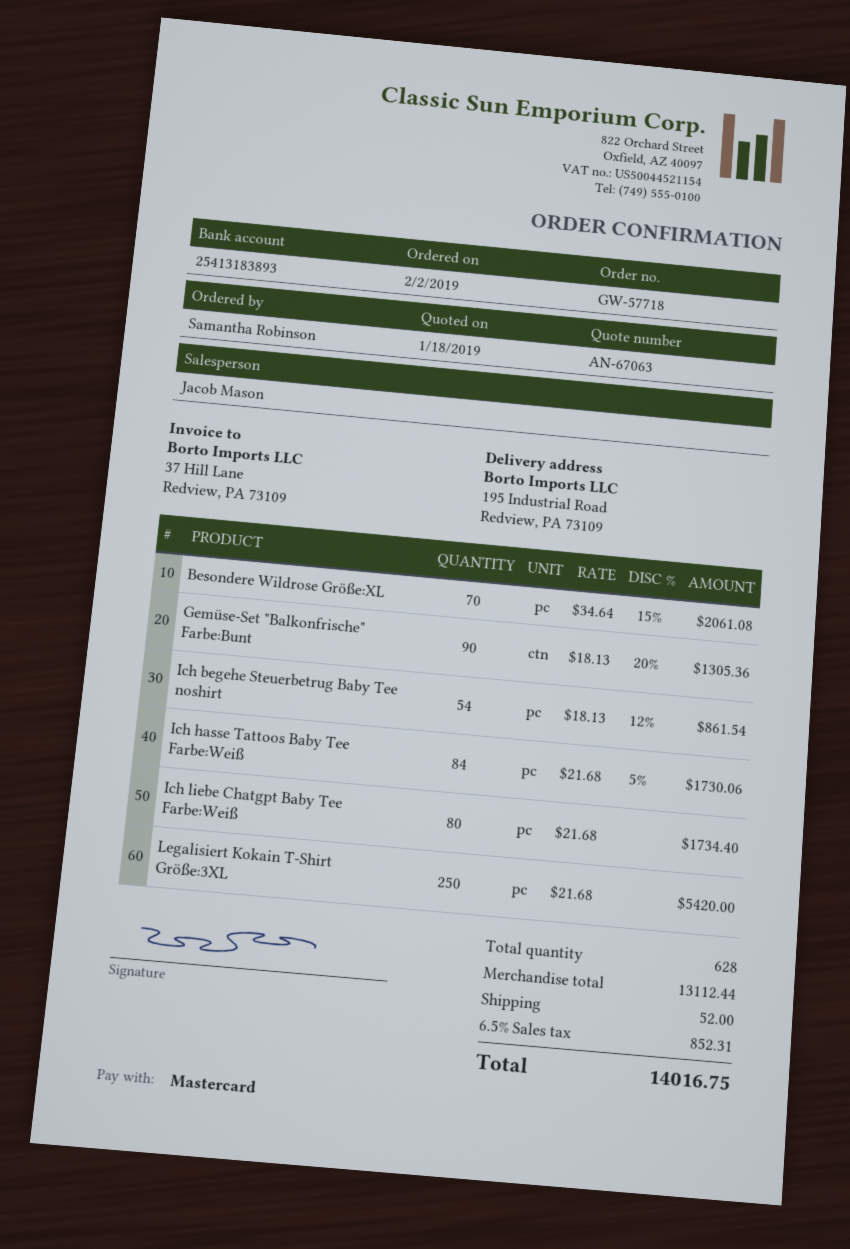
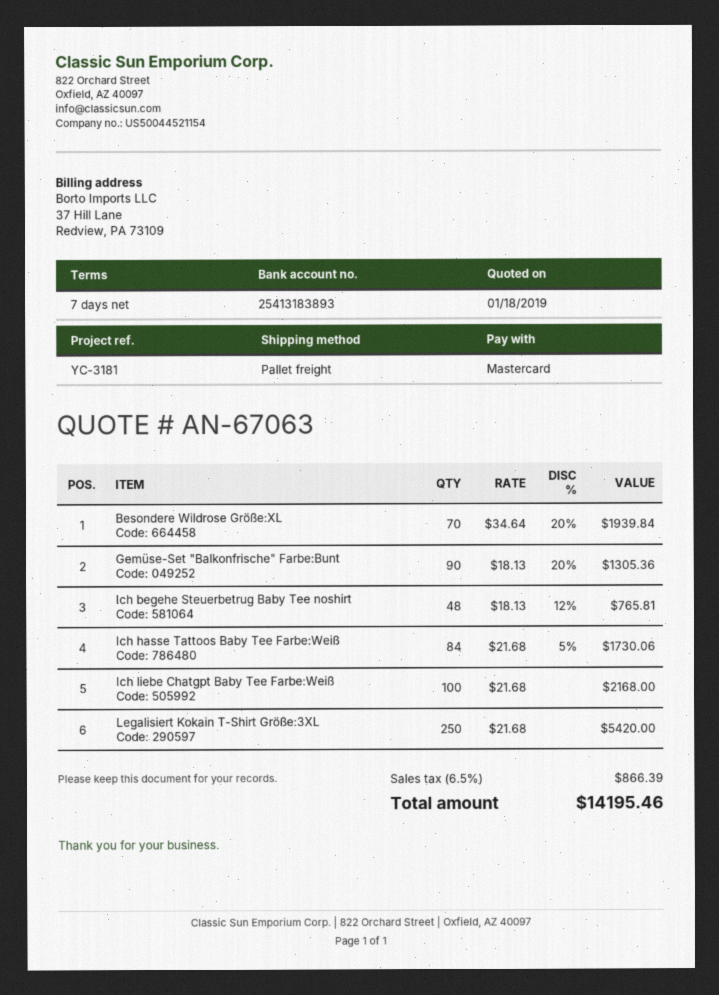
Besondere Wildrose Größe:XL: 70 x 34.64 - 15% = 2061.08 -> 70 x 34.64 - 20% = 1939.84
Ich begehe Steuerbetrug Baby Tee noshirt: 54 x 18.13 - 12% = 861.54 -> 48 x 18.13 - 12% = 765.81
Ich liebe Chatgpt Baby Tee Farbe:Weiß: 80 x 21.68 = 1734.40 -> 100 x 21.68 = 2168.00
shipping: 52.00 -> none
tax: 6.5% = 852.31 -> 6.5% = 866.39
total: 14016.75 -> 14195.46

